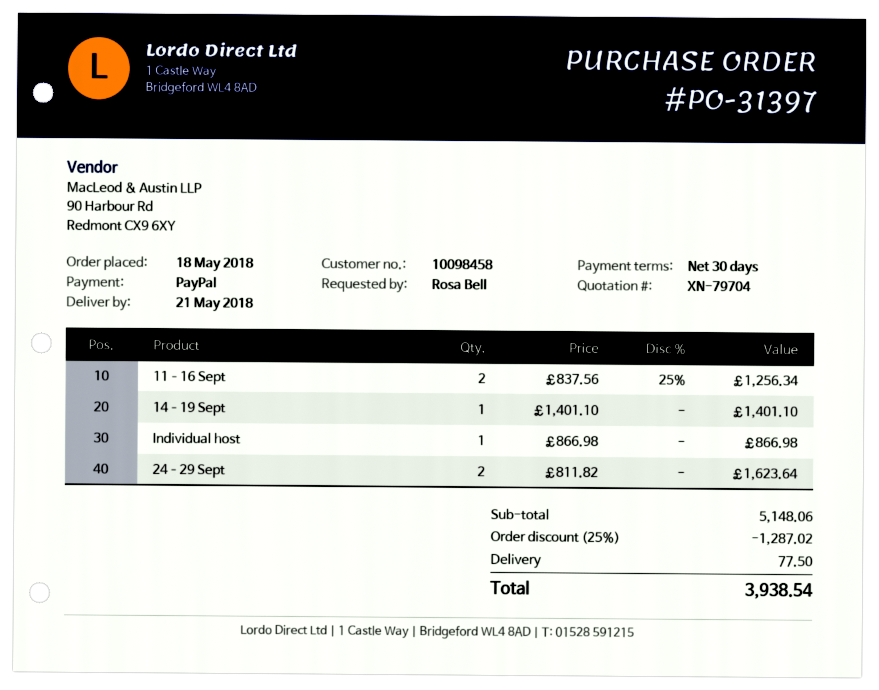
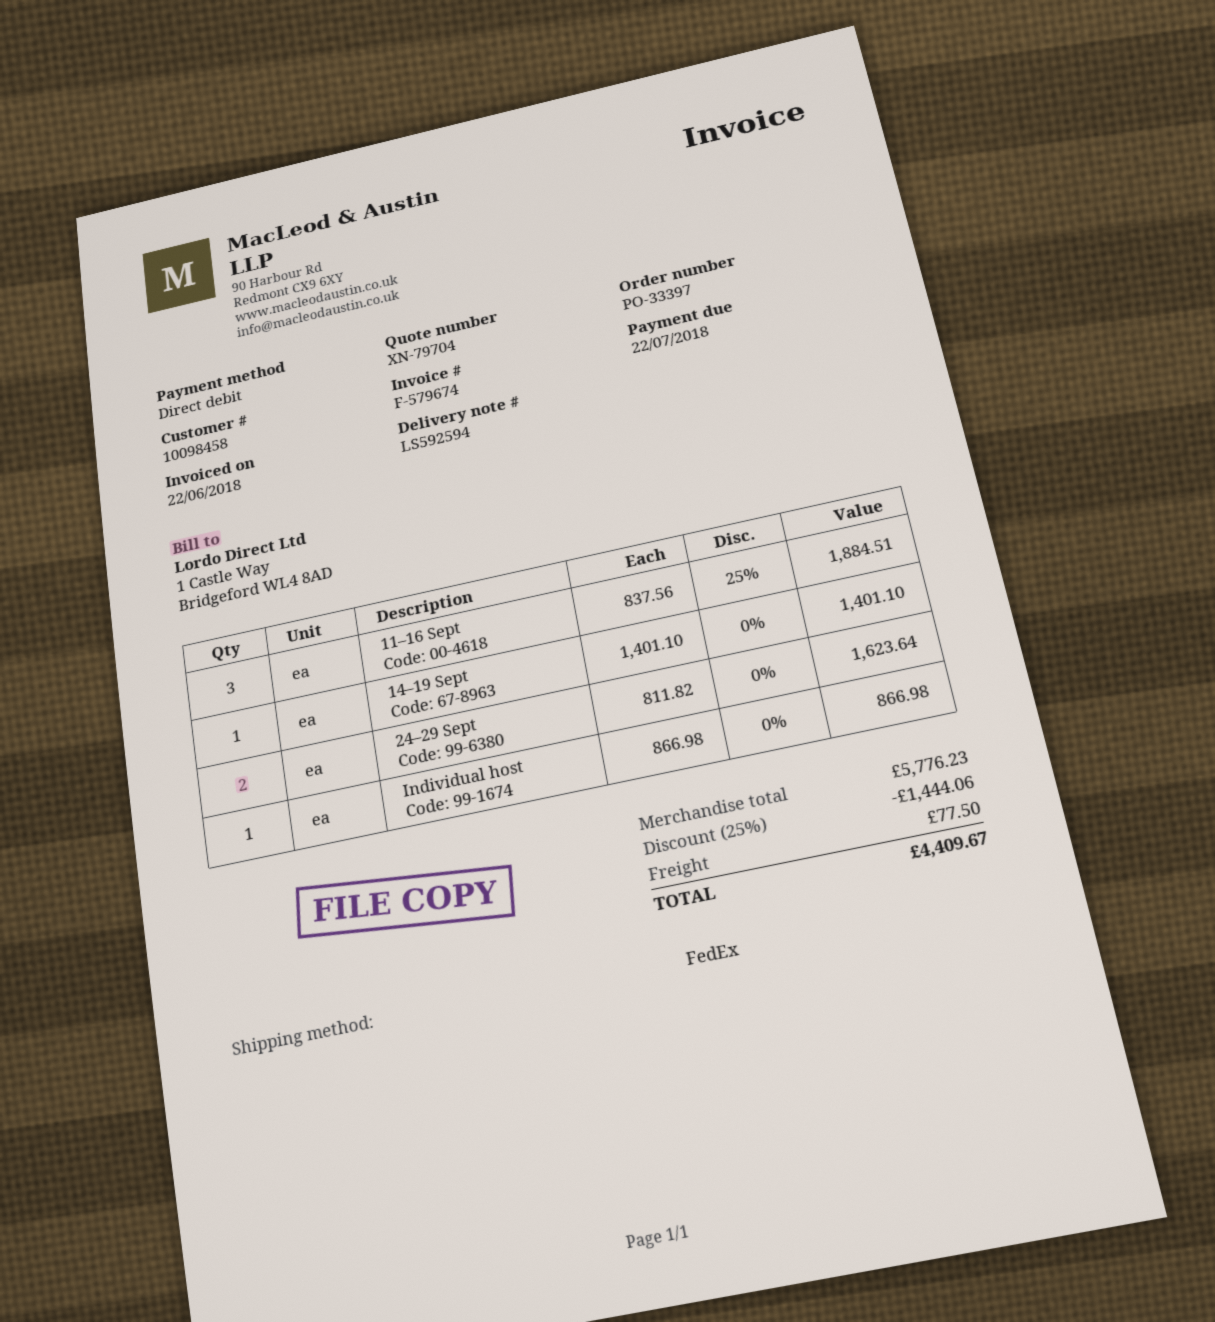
order number: PO-31397 -> PO-33397
payment method: PayPal -> direct debit
11–16 Sept: 2 x 837.56 - 25% = 1256.34 -> 3 x 837.56 - 25% = 1884.51
subtotal: 5148.06 -> 5776.23
discount: 25% = 1287.02 -> 25% = 1444.06
total: 3938.54 -> 4409.67

